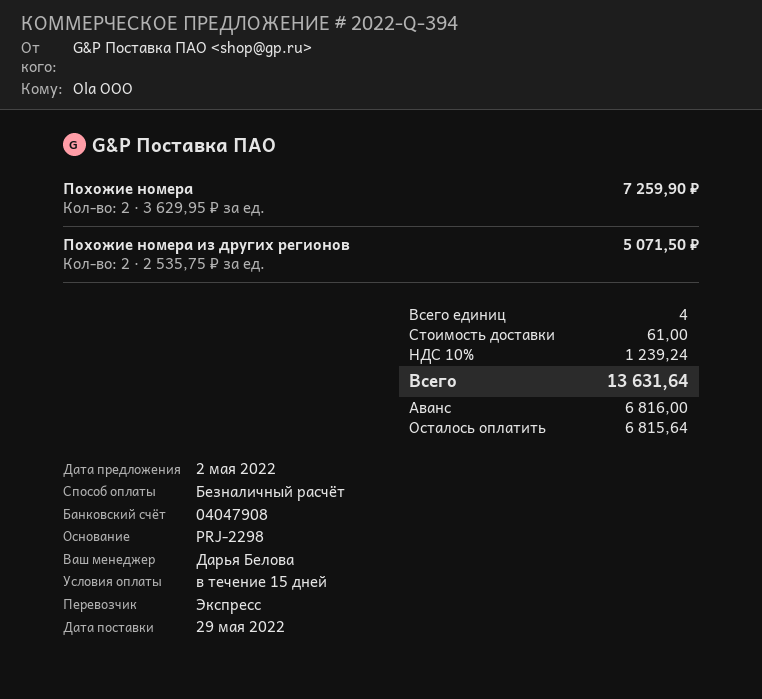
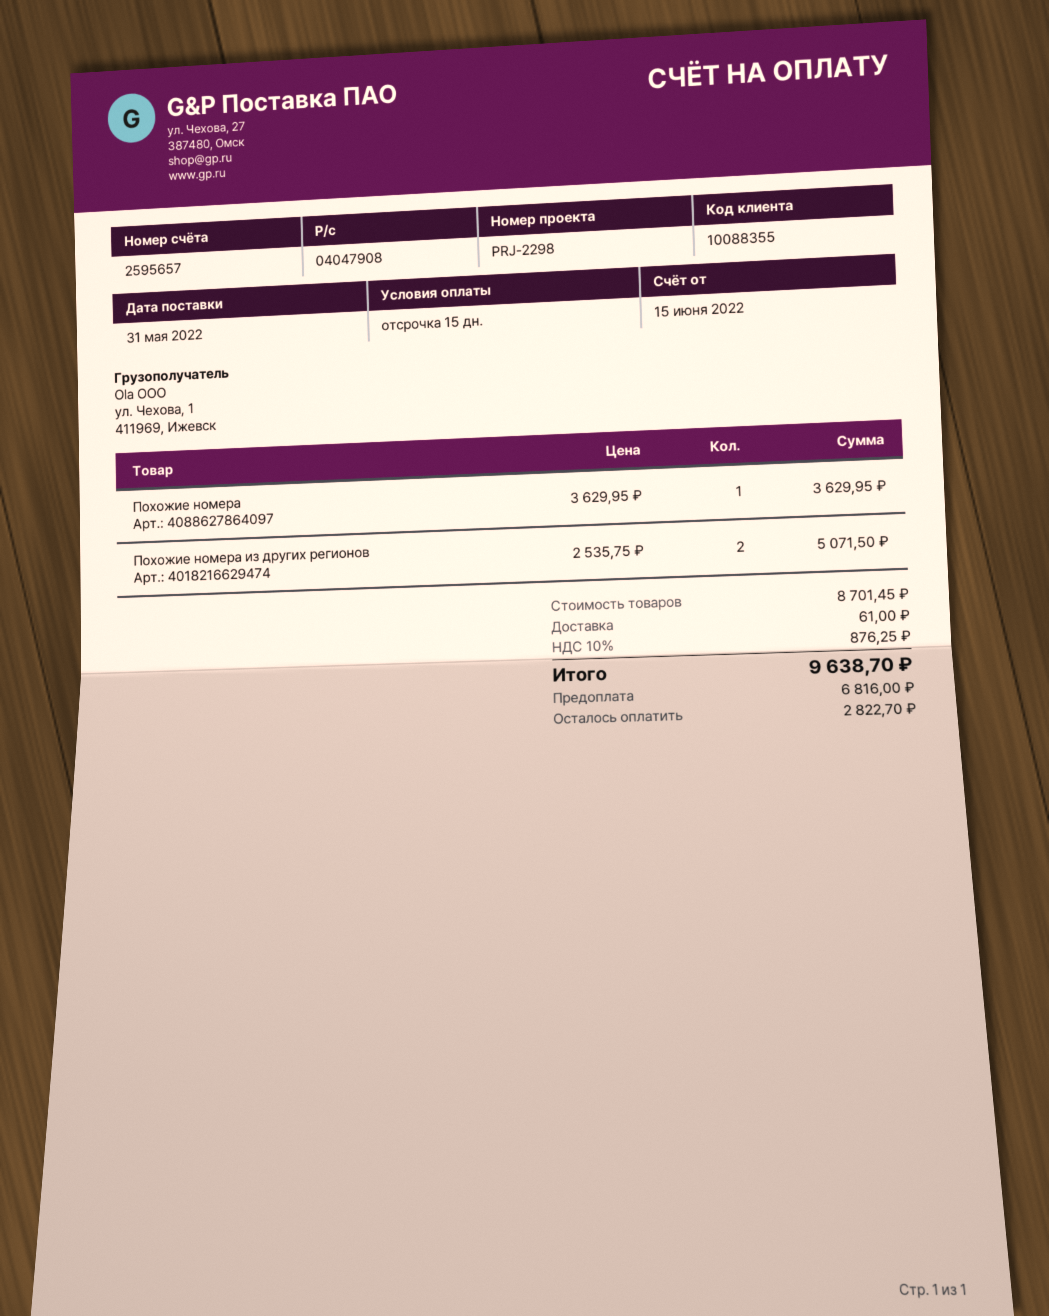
delivery date: 2022-05-29 -> 2022-05-31
Похожие номера: 2 x 3629.95 = 7259.90 -> 1 x 3629.95 = 3629.95
tax: 10% = 1239.24 -> 10% = 876.25
total: 13631.64 -> 9638.70
balance: 6815.64 -> 2822.70

